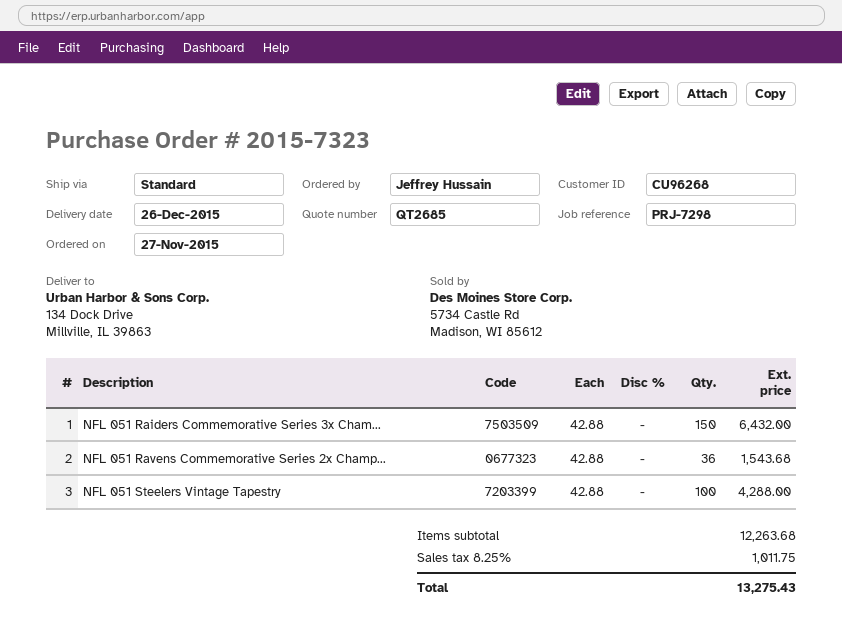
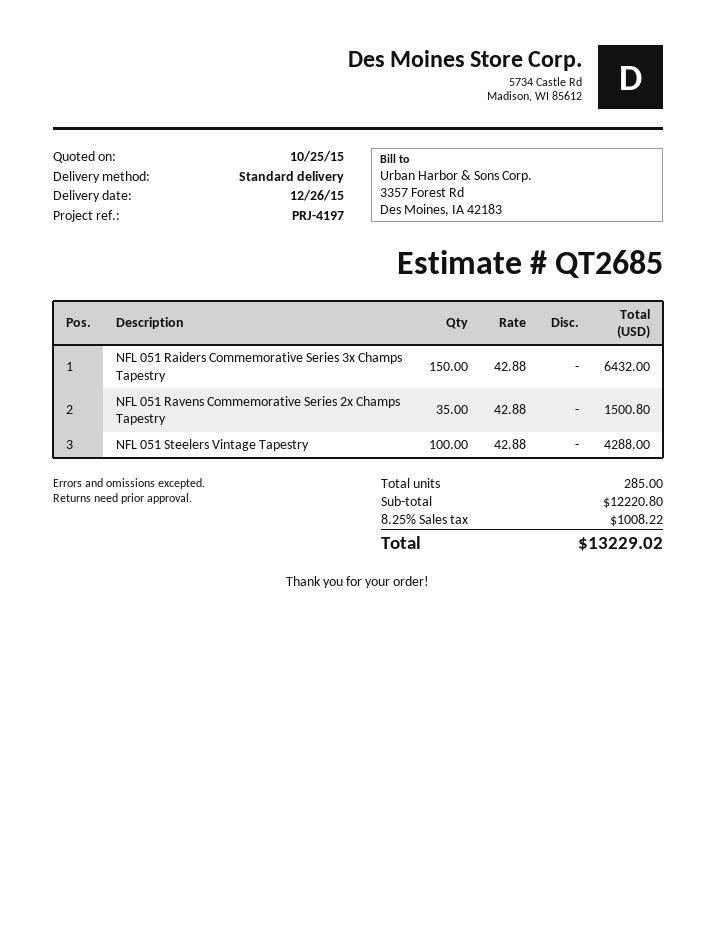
reference: PRJ-7298 -> PRJ-4197
NFL 051 Ravens Commemorative Series 2x Champ...: 36 x 42.88 = 1543.68 -> 35 x 42.88 = 1500.80
subtotal: 12263.68 -> 12220.80
tax: 8.25% = 1011.75 -> 8.25% = 1008.22
total: 13275.43 -> 13229.02

